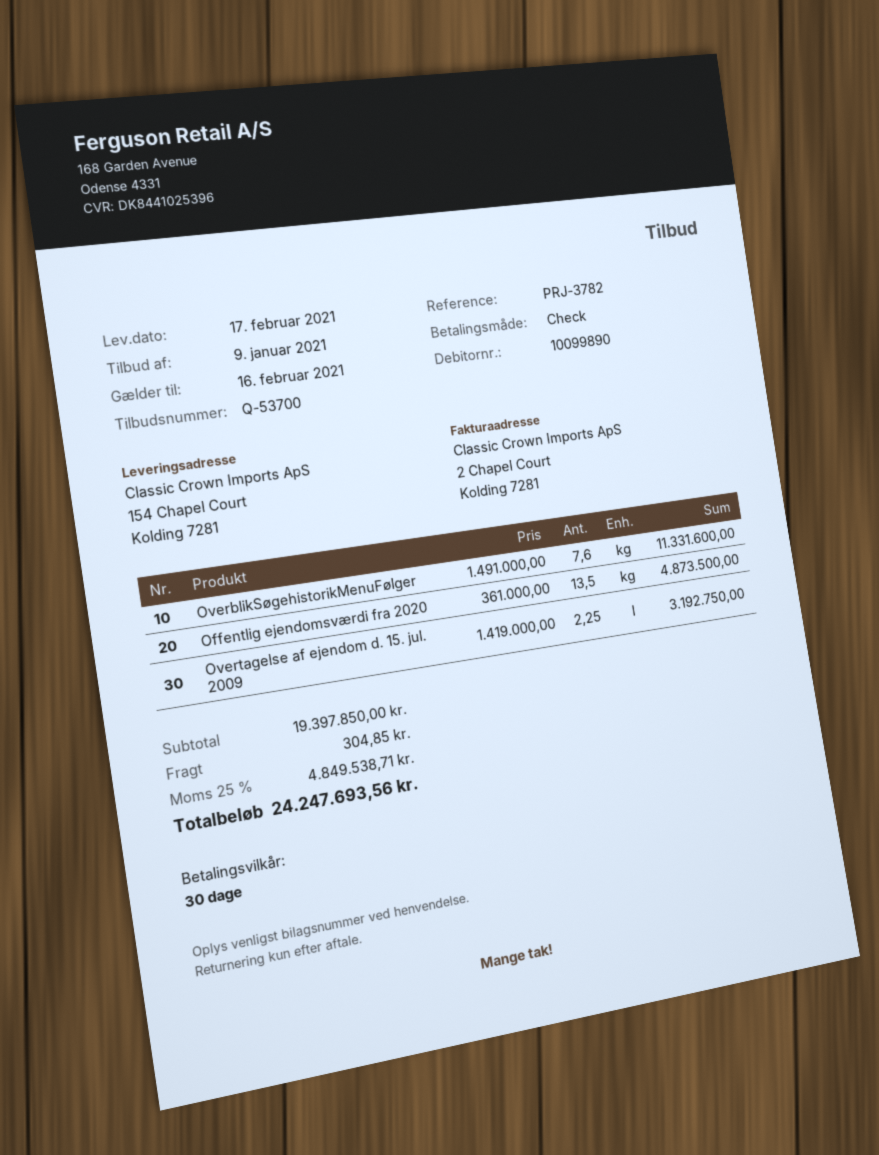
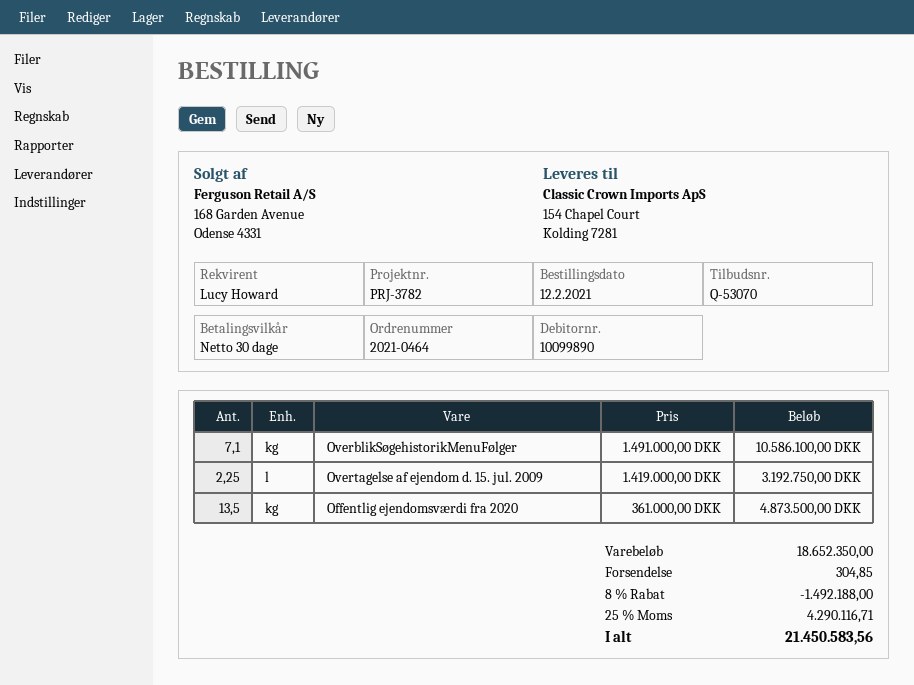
quote number: Q-53700 -> Q-53070
OverblikSøgehistorikMenuFølger: 7.6 x 1491000.00 = 11331600.00 -> 7.1 x 1491000.00 = 10586100.00
subtotal: 19397850.00 -> 18652350.00
discount: none -> 8% = 1492188.00
tax: 25% = 4849538.71 -> 25% = 4290116.71
total: 24247693.56 -> 21450583.56

